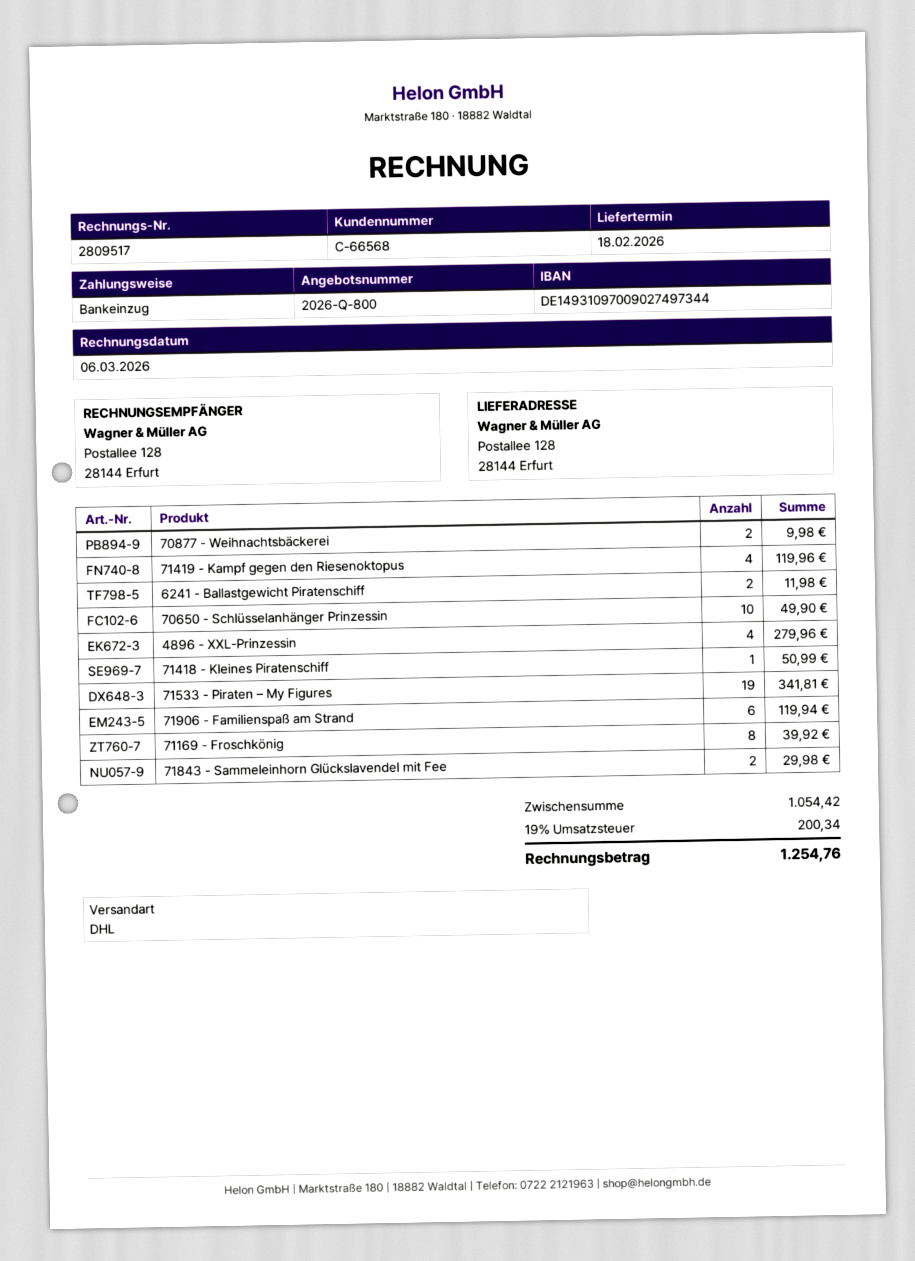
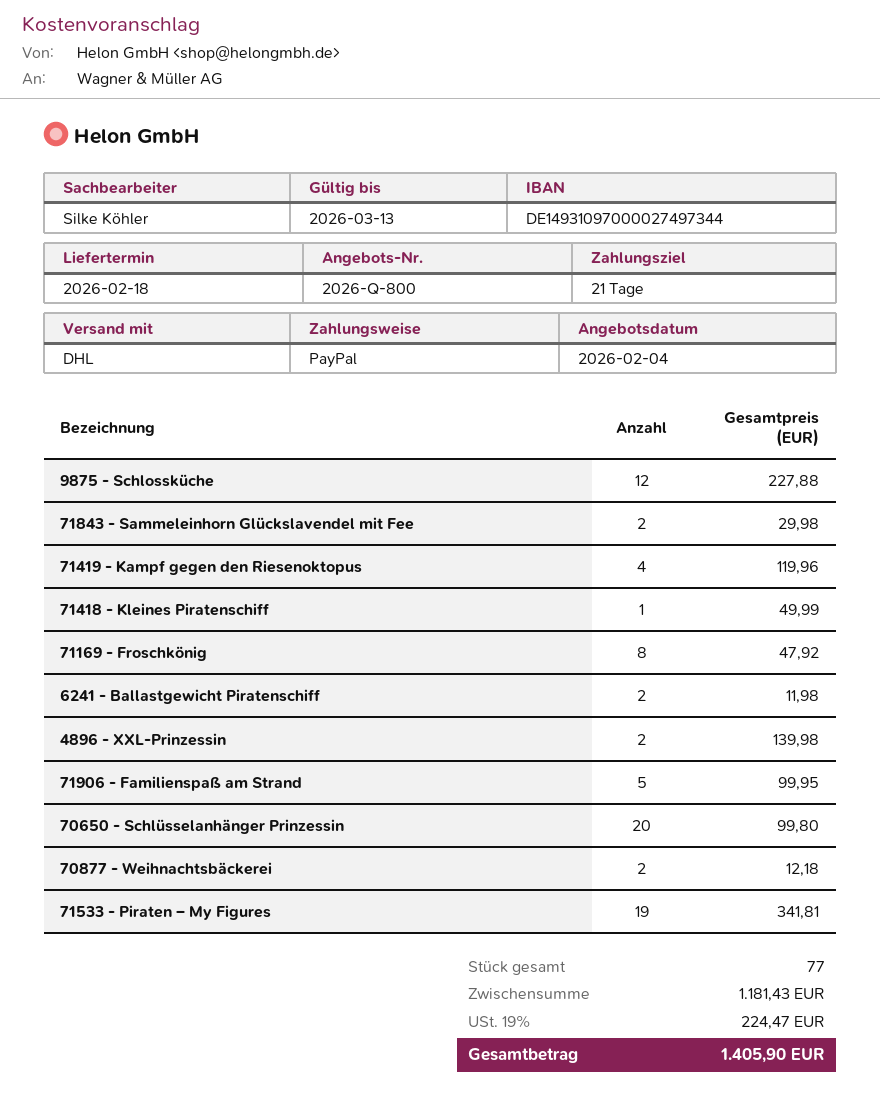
payment method: direct debit -> PayPal
bank account: DE14931097009027497344 -> DE14931097000027497344
70877 - Weihnachtsbäckerei: 2 for 9.98 -> 2 for 12.18
70650 - Schlüsselanhänger Prinzessin: 10 for 49.90 -> 20 for 99.80
4896 - XXL-Prinzessin: 4 for 279.96 -> 2 for 139.98
71418 - Kleines Piratenschiff: 1 for 50.99 -> 1 for 49.99
71906 - Familienspaß am Strand: 6 for 119.94 -> 5 for 99.95
71169 - Froschkönig: 8 for 39.92 -> 8 for 47.92
9875 - Schlossküche: none -> 12 for 227.88
subtotal: 1054.42 -> 1181.43
tax: 19% = 200.34 -> 19% = 224.47
total: 1254.76 -> 1405.90

